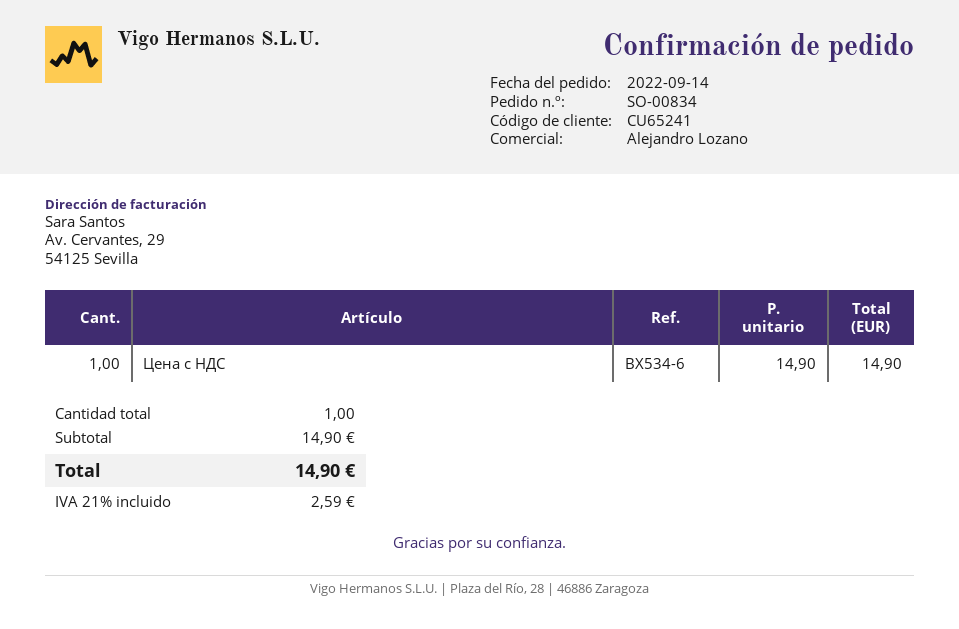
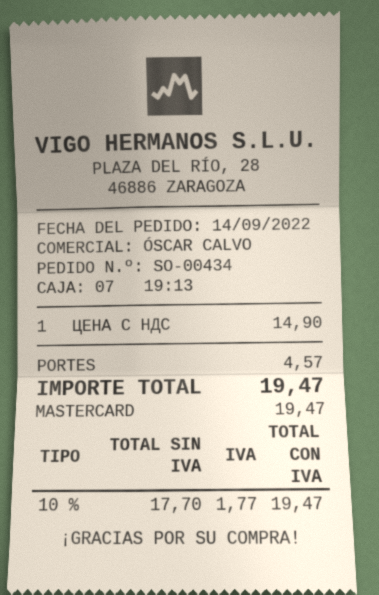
order number: SO-00834 -> SO-00434
sales rep: Alejandro Lozano -> ÓSCAR CALVO
shipping: none -> 4.57
tax: 21% = 2.59 -> 10% = 1.77
total: 14.90 -> 19.47

